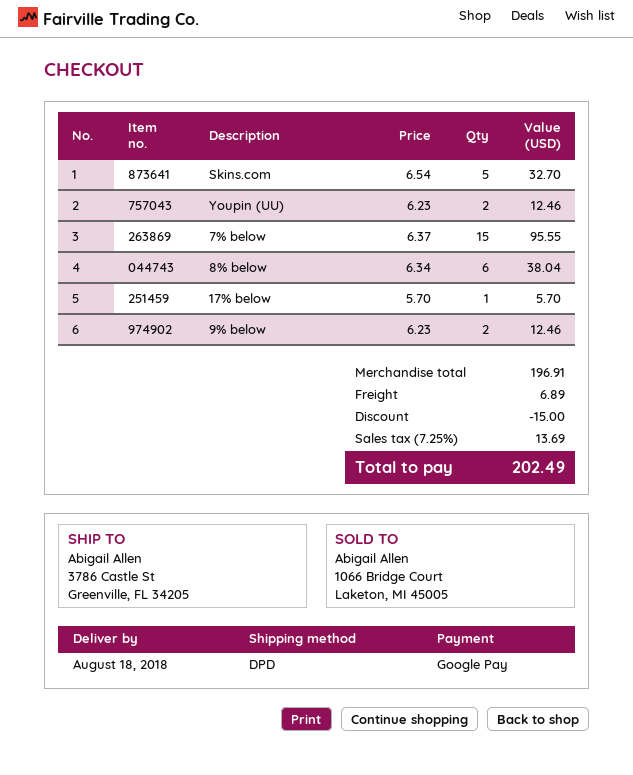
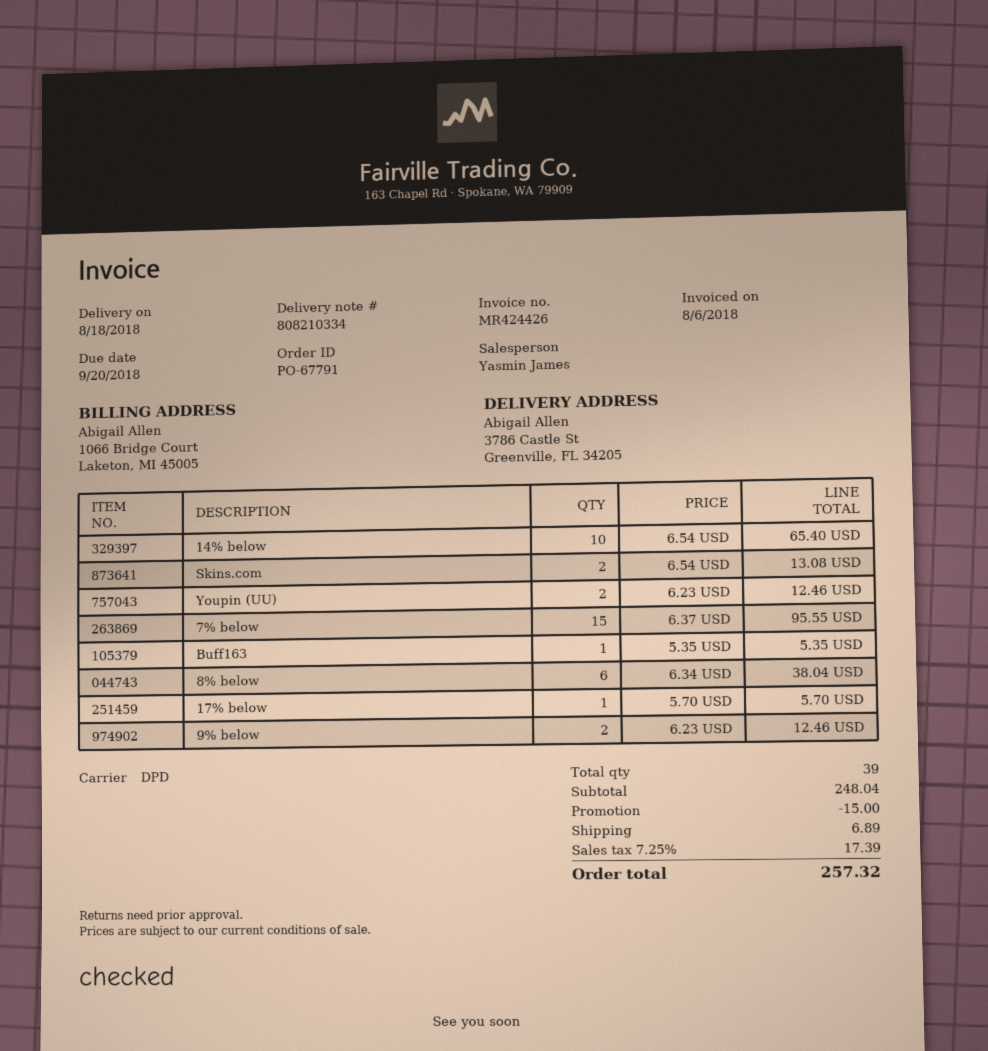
Skins.com: 5 x 6.54 = 32.70 -> 2 x 6.54 = 13.08
14% below: none -> 10 x 6.54 = 65.40
Buff163: none -> 1 x 5.35 = 5.35
subtotal: 196.91 -> 248.04
tax: 7.25% = 13.69 -> 7.25% = 17.39
total: 202.49 -> 257.32

